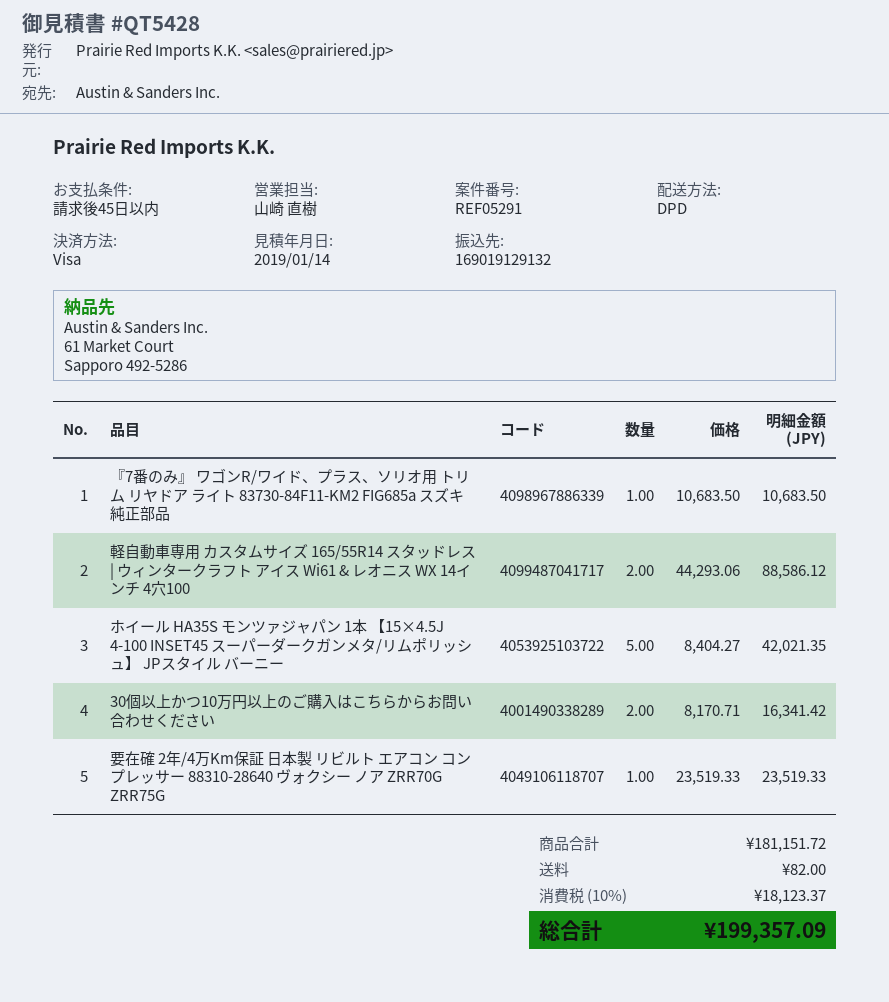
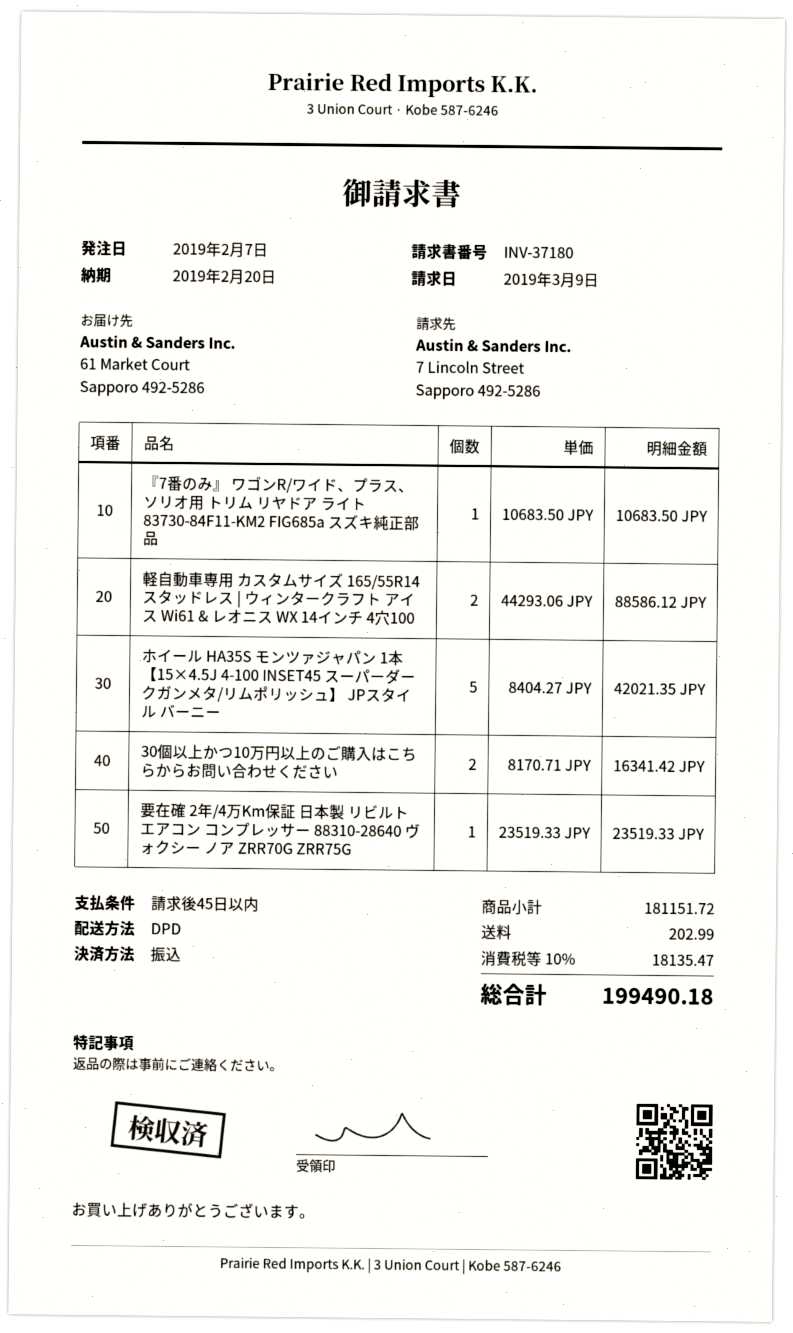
payment method: Visa -> bank transfer
shipping: 82.00 -> 202.99
tax: 10% = 18123.37 -> 10% = 18135.47
total: 199357.09 -> 199490.18

